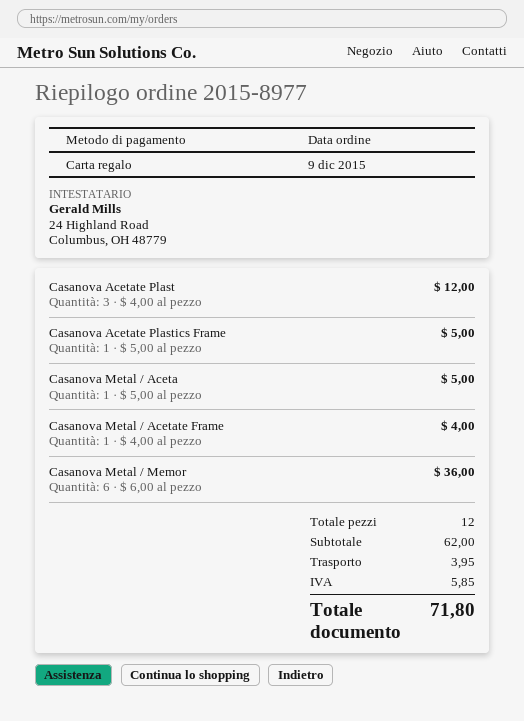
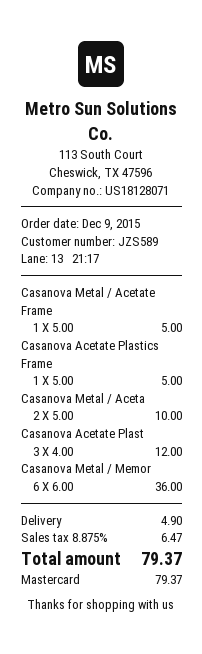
payment method: gift card -> Mastercard
Casanova Metal / Aceta: 1 x 5.00 = 5.00 -> 2 x 5.00 = 10.00
Casanova Metal / Acetate Frame: 1 x 4.00 = 4.00 -> 1 x 5.00 = 5.00
shipping: 3.95 -> 4.90
tax: 5.85 -> 6.47
total: 71.80 -> 79.37

